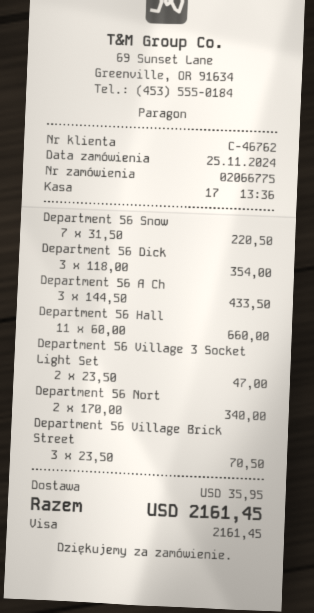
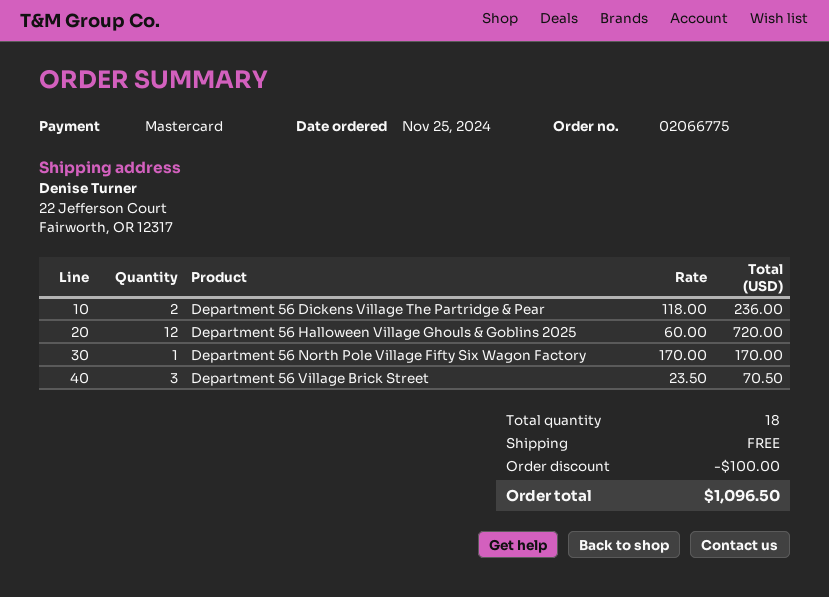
payment method: Visa -> Mastercard
Department 56 Snow: 7 x 31.50 = 220.50 -> none
Department 56 Dick: 3 x 118.00 = 354.00 -> 2 x 118.00 = 236.00
Department 56 A Ch: 3 x 144.50 = 433.50 -> none
Department 56 Hall: 11 x 60.00 = 660.00 -> 12 x 60.00 = 720.00
Department 56 Village 3 Socket Light Set: 2 x 23.50 = 47.00 -> none
Department 56 Nort: 2 x 170.00 = 340.00 -> 1 x 170.00 = 170.00
discount: none -> 100.00
shipping: 35.95 -> 0.00
total: 2161.45 -> 1096.50

